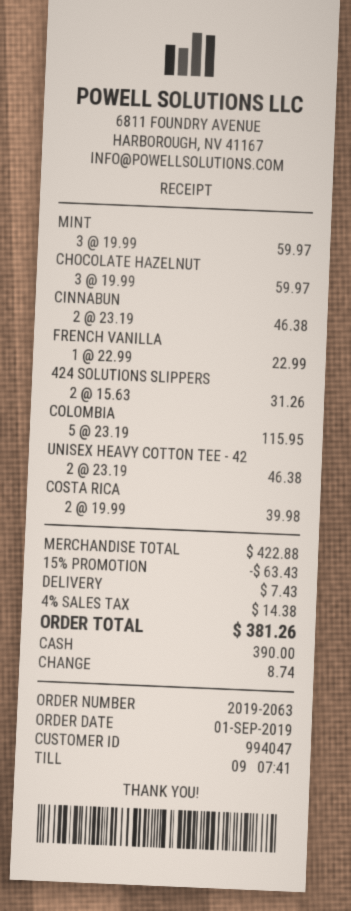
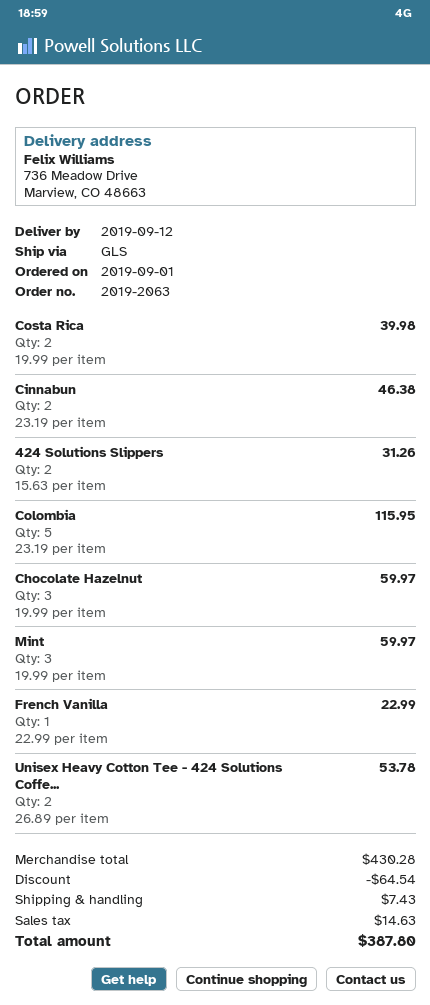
UNISEX HEAVY COTTON TEE - 42: 2 x 23.19 = 46.38 -> 2 x 26.89 = 53.78
subtotal: 422.88 -> 430.28
discount: 63.43 -> 64.54
tax: 14.38 -> 14.63
total: 381.26 -> 387.80

